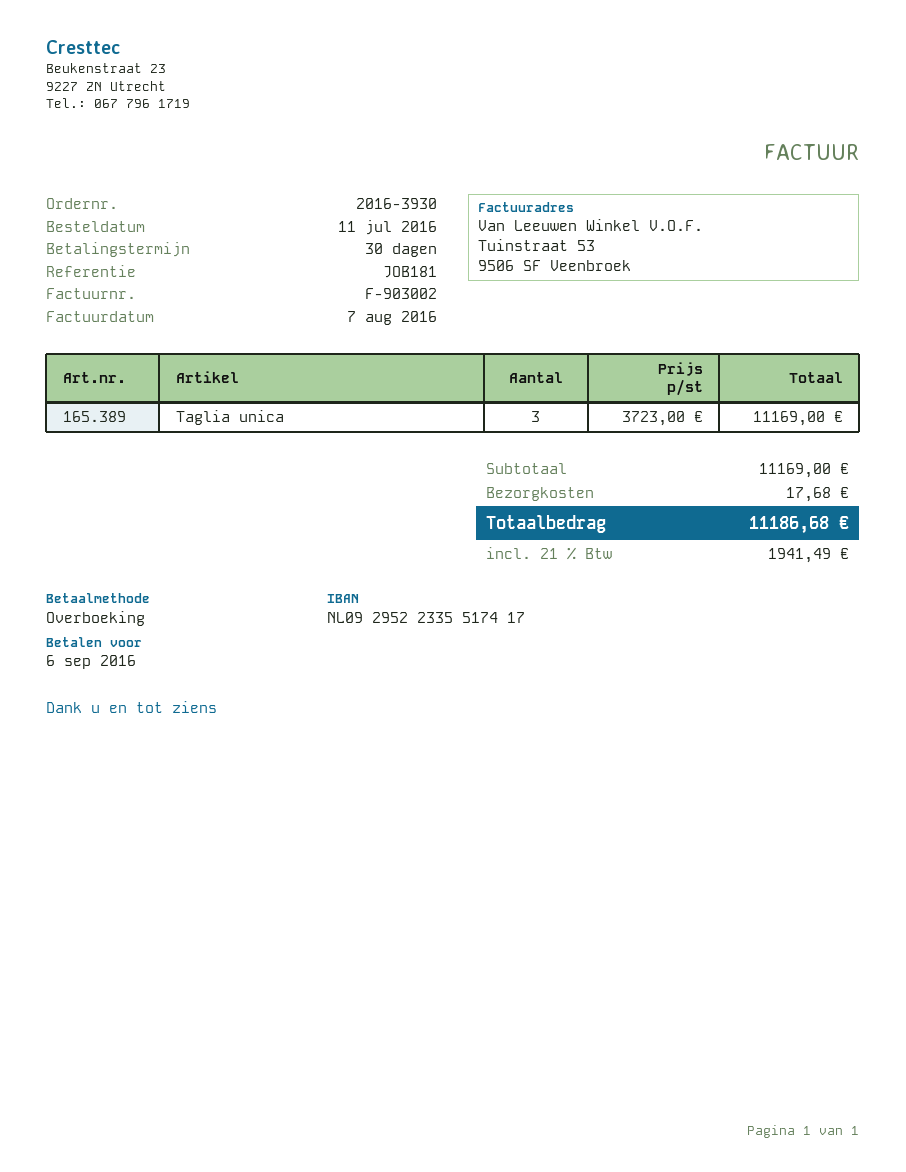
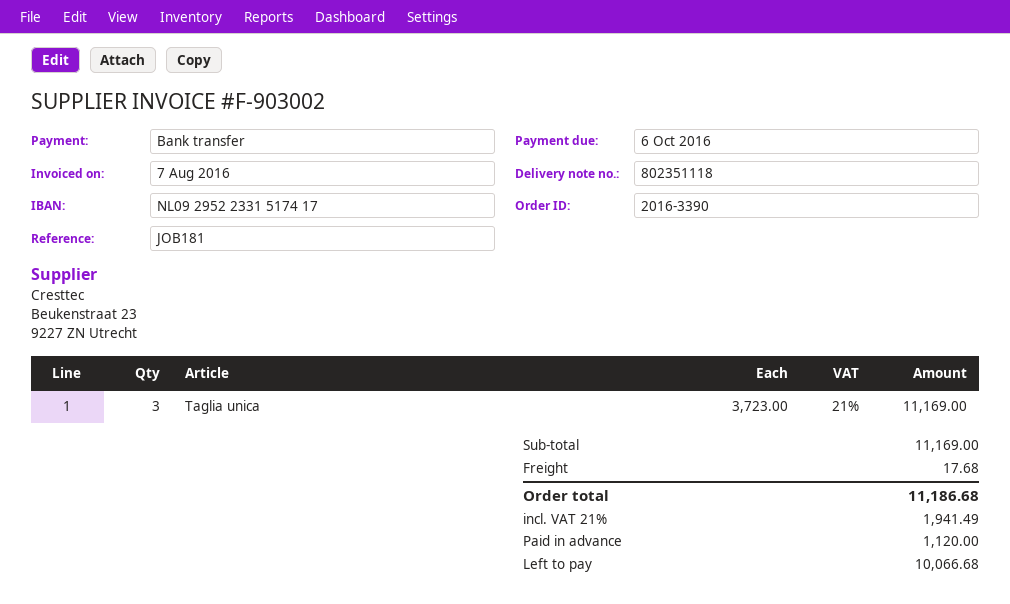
order number: 2016-3930 -> 2016-3390
due date: 2016-09-06 -> 2016-10-06
bank account: NL0929522335517417 -> NL0929522331517417

